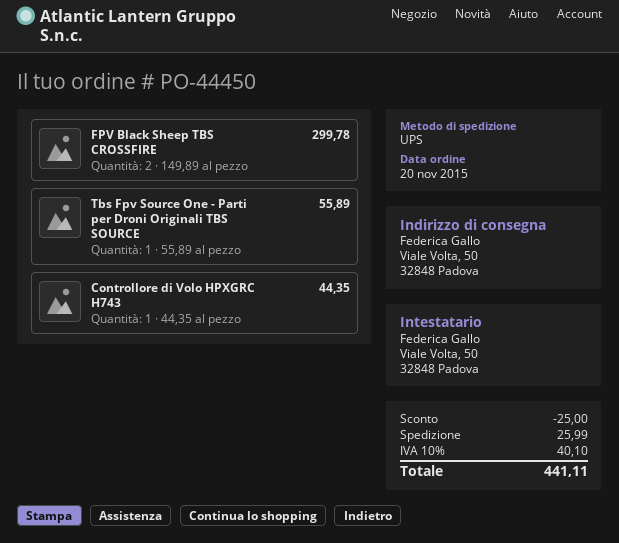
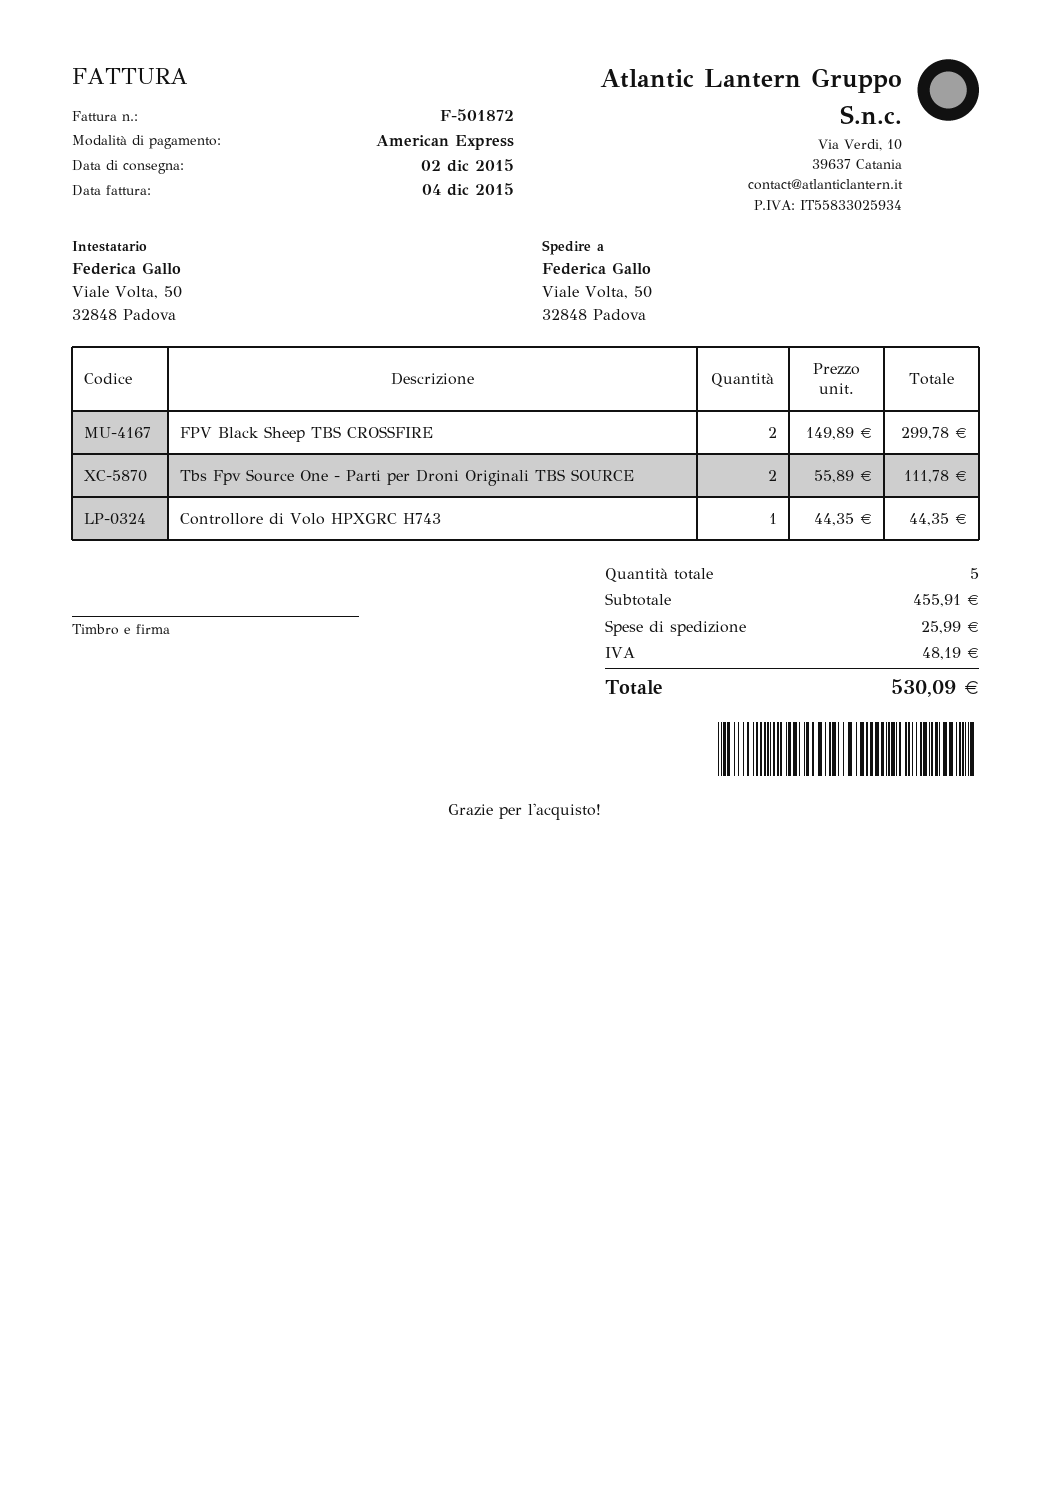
Tbs Fpv Source One - Parti per Droni Originali TBS SOURCE: 1 x 55.89 = 55.89 -> 2 x 55.89 = 111.78
discount: 25.00 -> none
tax: 40.10 -> 48.19
total: 441.11 -> 530.09

